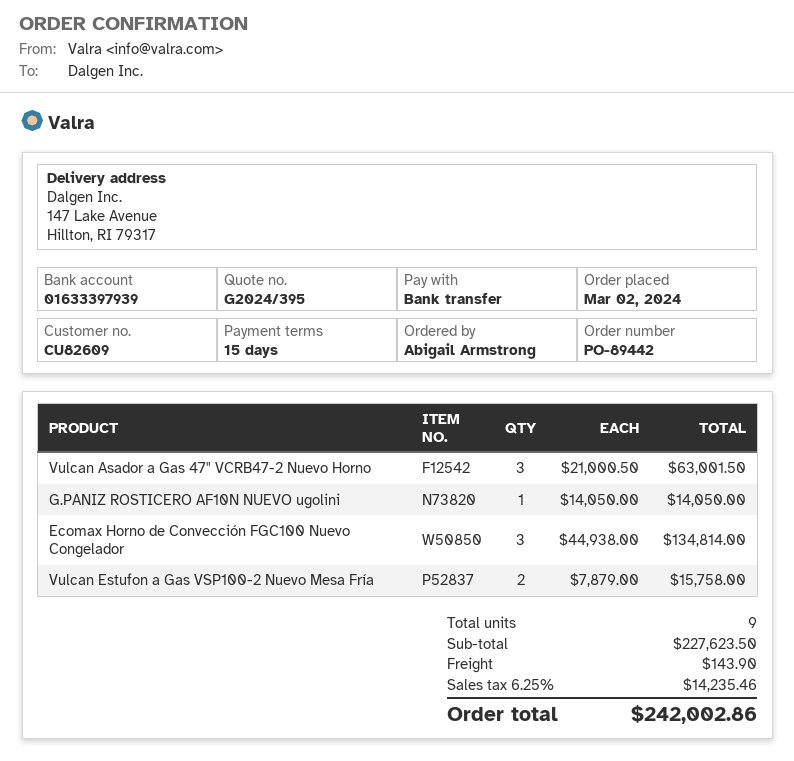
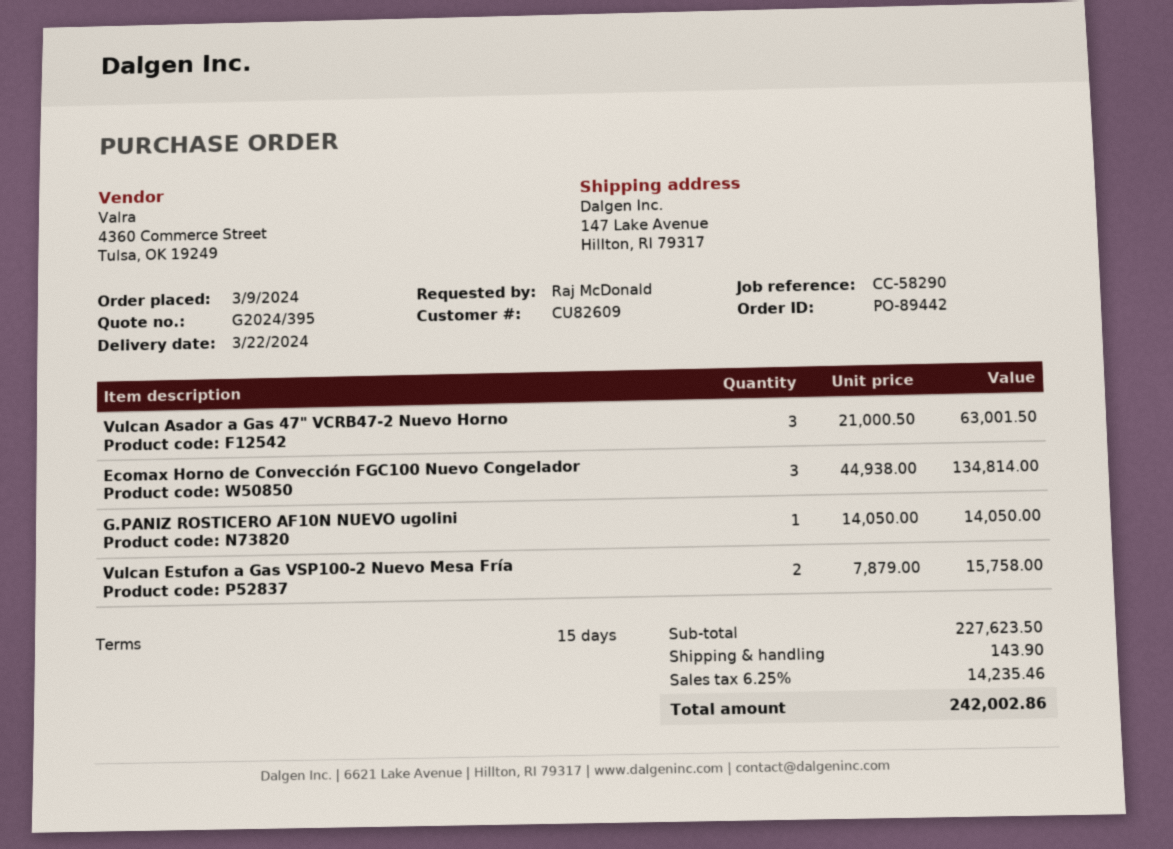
order date: 2024-03-02 -> 2024-03-09
ordered by: Abigail Armstrong -> Raj McDonald

